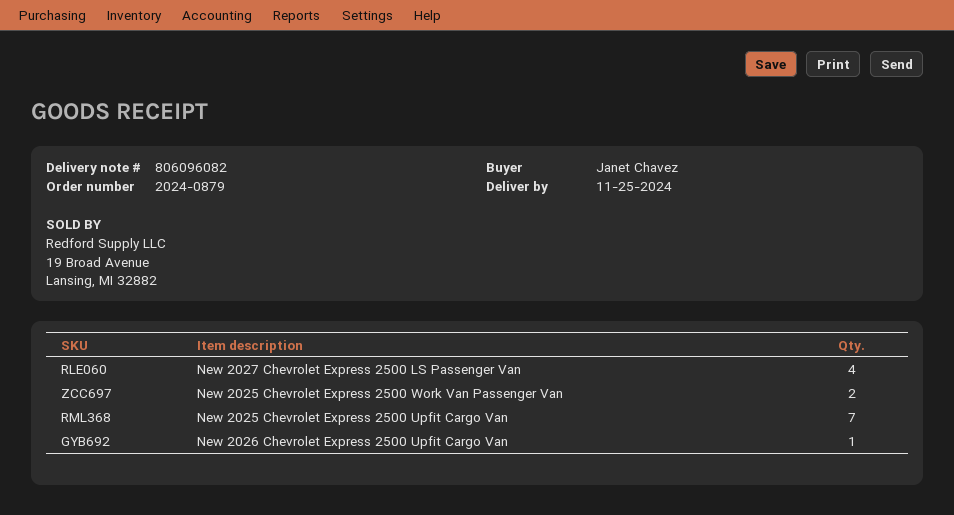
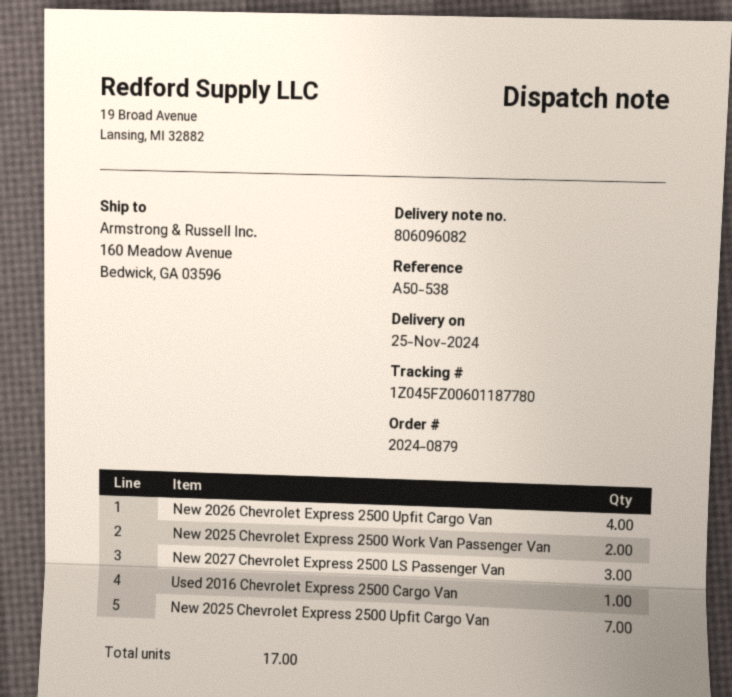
New 2027 Chevrolet Express 2500 LS Passenger Van: 4 -> 3
New 2026 Chevrolet Express 2500 Upfit Cargo Van: 1 -> 4
Used 2016 Chevrolet Express 2500 Cargo Van: none -> 1

